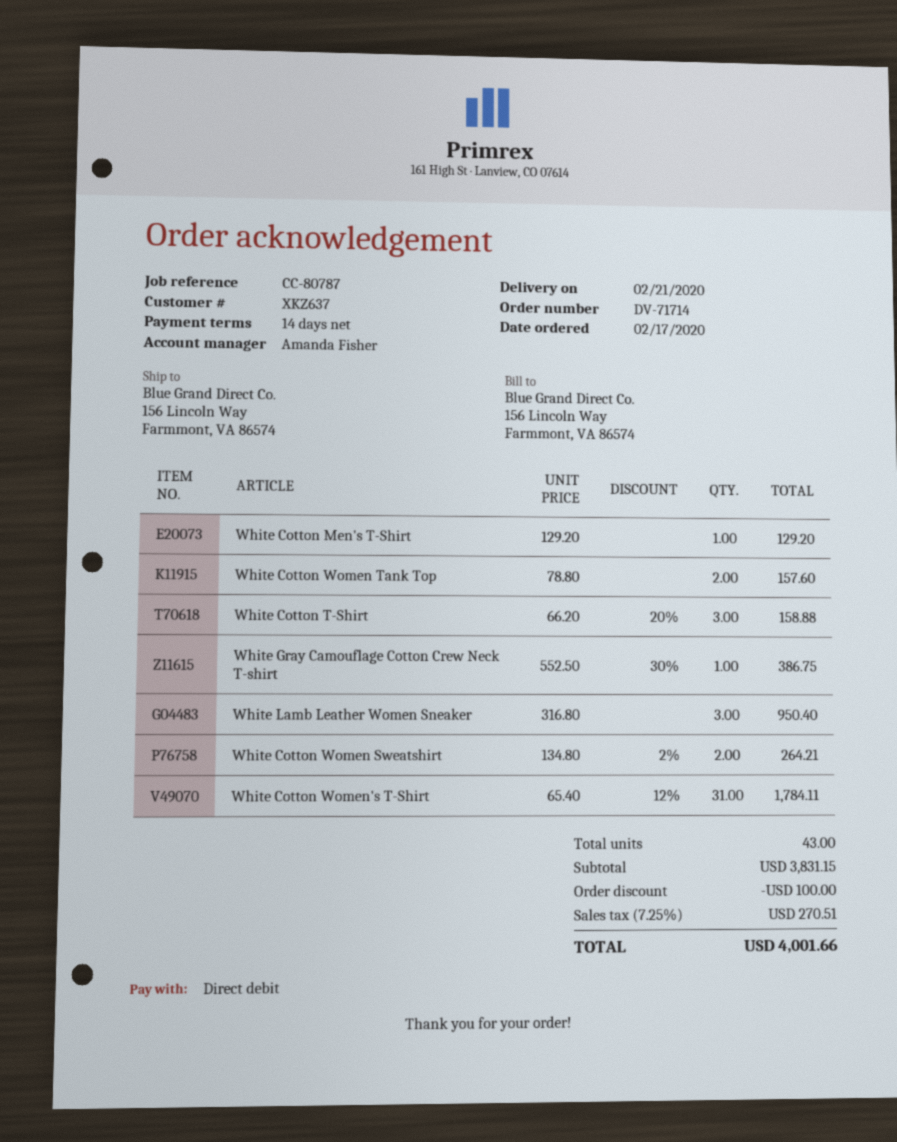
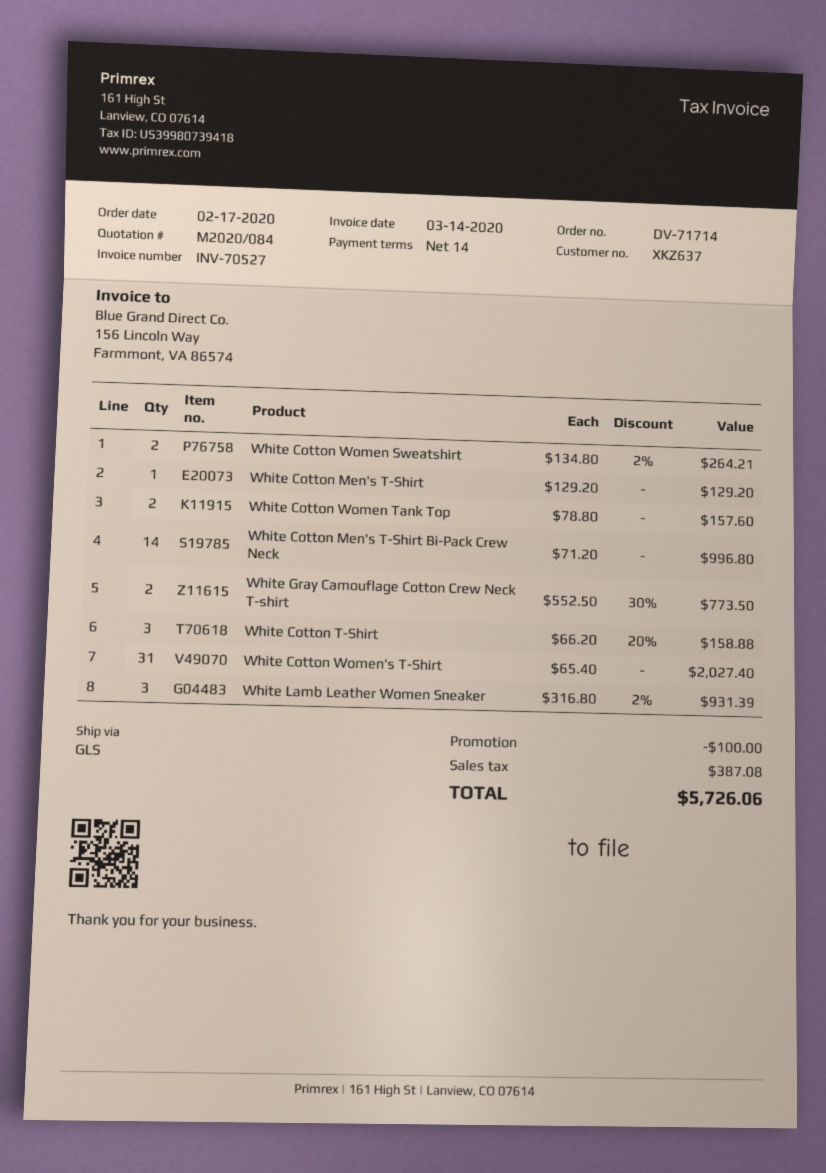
White Gray Camouflage Cotton Crew Neck T-shirt: 1 x 552.50 - 30% = 386.75 -> 2 x 552.50 - 30% = 773.50
White Lamb Leather Women Sneaker: 3 x 316.80 = 950.40 -> 3 x 316.80 - 2% = 931.39
White Cotton Women's T-Shirt: 31 x 65.40 - 12% = 1784.11 -> 31 x 65.40 = 2027.40
White Cotton Men's T-Shirt Bi-Pack Crew Neck: none -> 14 x 71.20 = 996.80
tax: 270.51 -> 387.08
total: 4001.66 -> 5726.06

